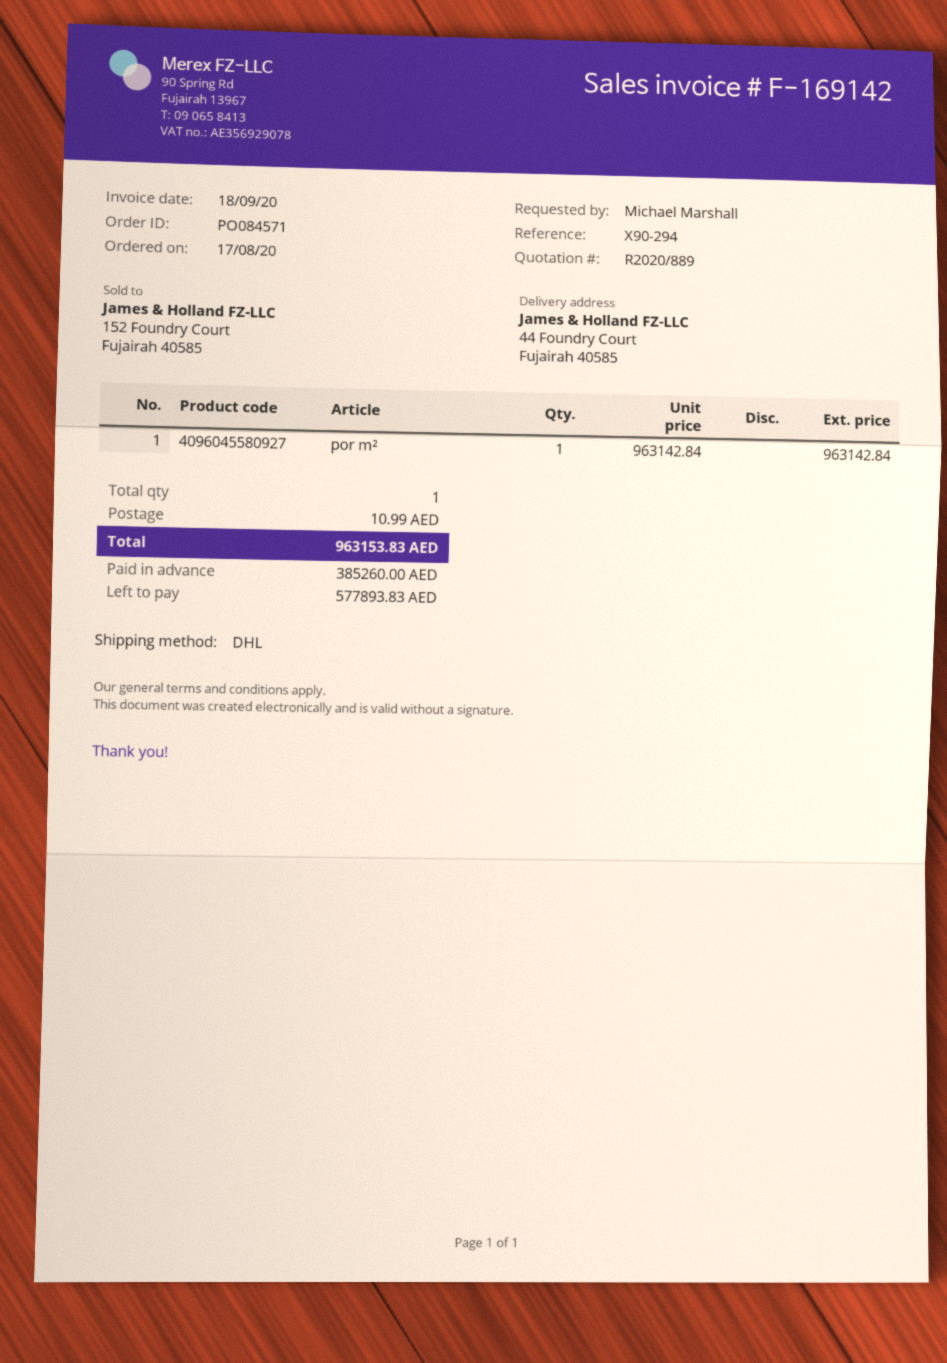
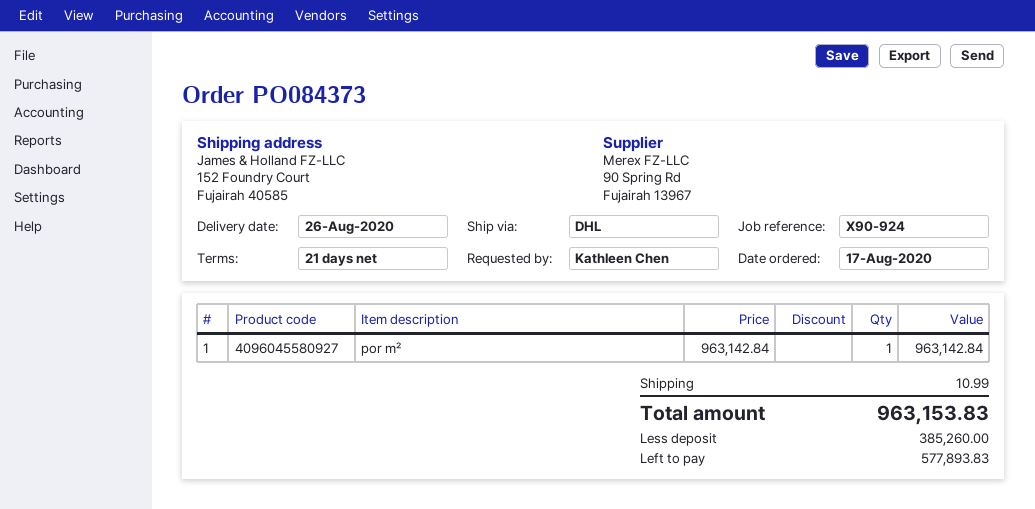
order number: PO084571 -> PO084373
reference: X90-294 -> X90-924
ordered by: Michael Marshall -> Kathleen Chen
ship to: 44 Foundry Court, Fujairah 40585 -> 152 Foundry Court, Fujairah 40585

